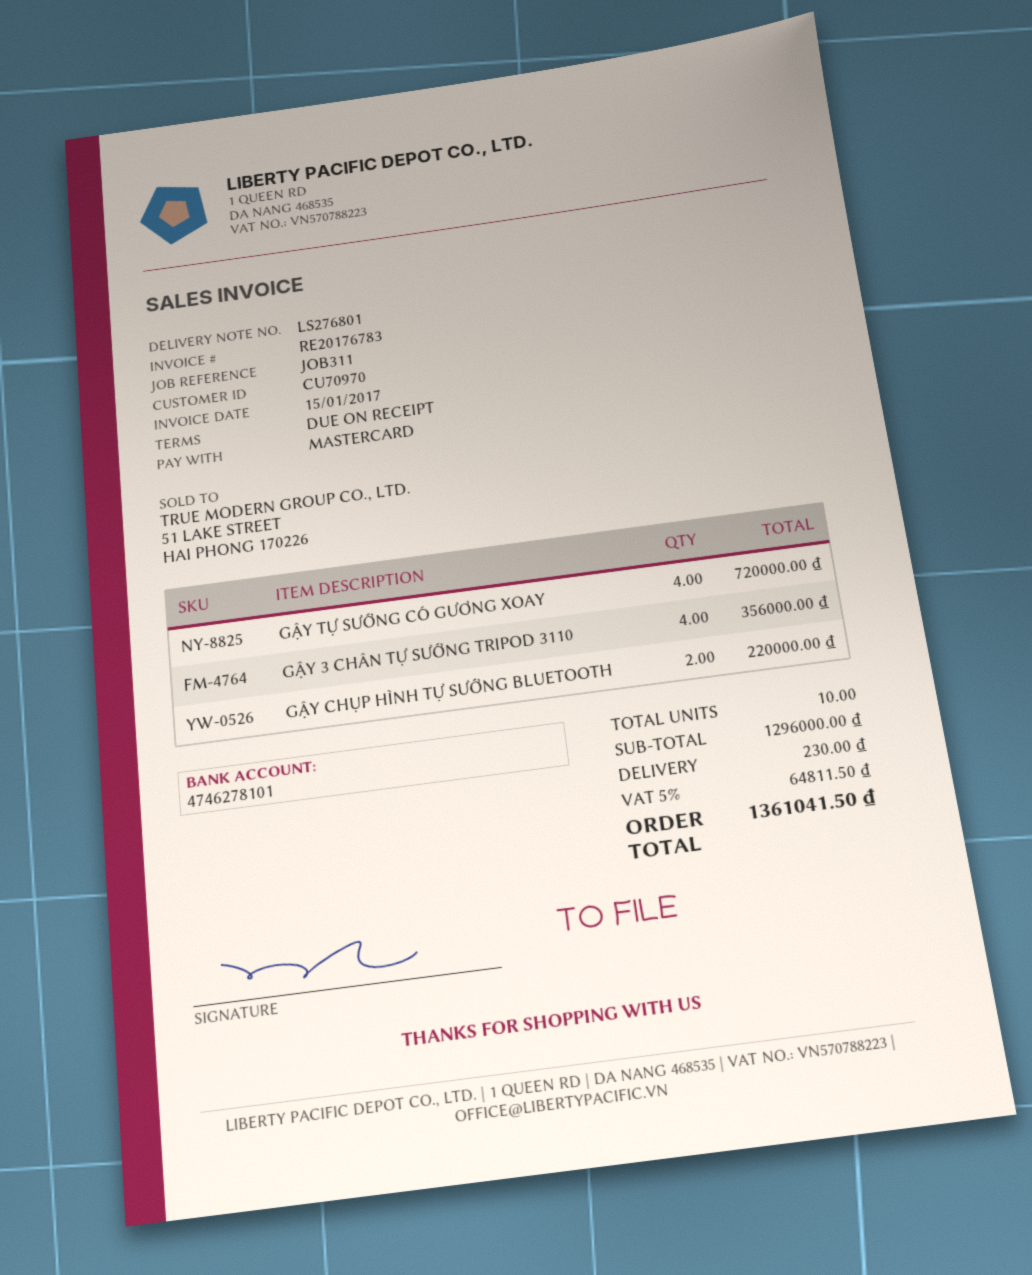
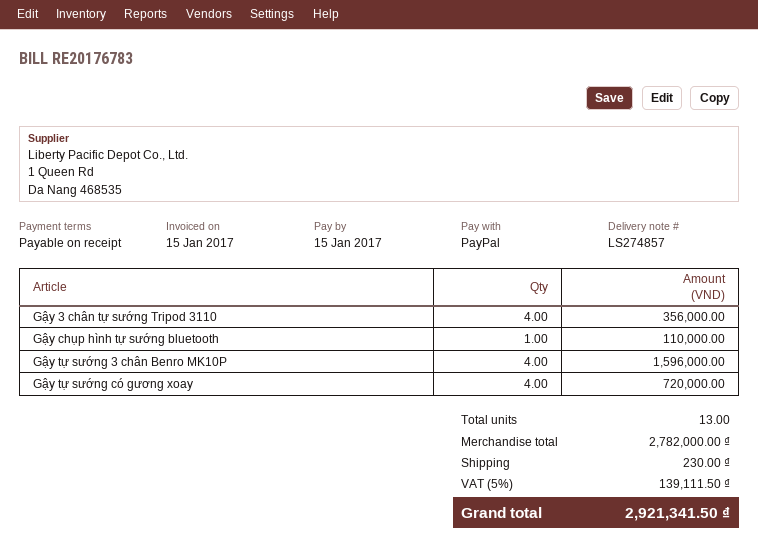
delivery note number: LS276801 -> LS274857
payment method: Mastercard -> PayPal
GẬY CHỤP HÌNH TỰ SƯỚNG BLUETOOTH: 2 for 220000.00 -> 1 for 110000.00
Gậy tự sướng 3 chân Benro MK10P: none -> 4 for 1596000.00
total quantity: 10 -> 13
subtotal: 1296000.00 -> 2782000.00
tax: 5% = 64811.50 -> 5% = 139111.50
total: 1361041.50 -> 2921341.50

